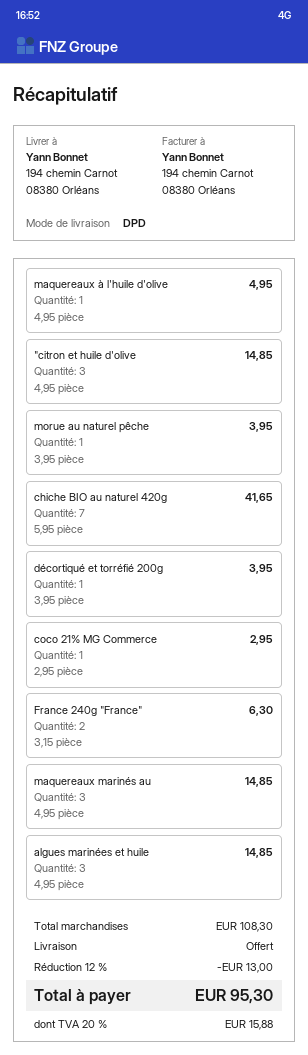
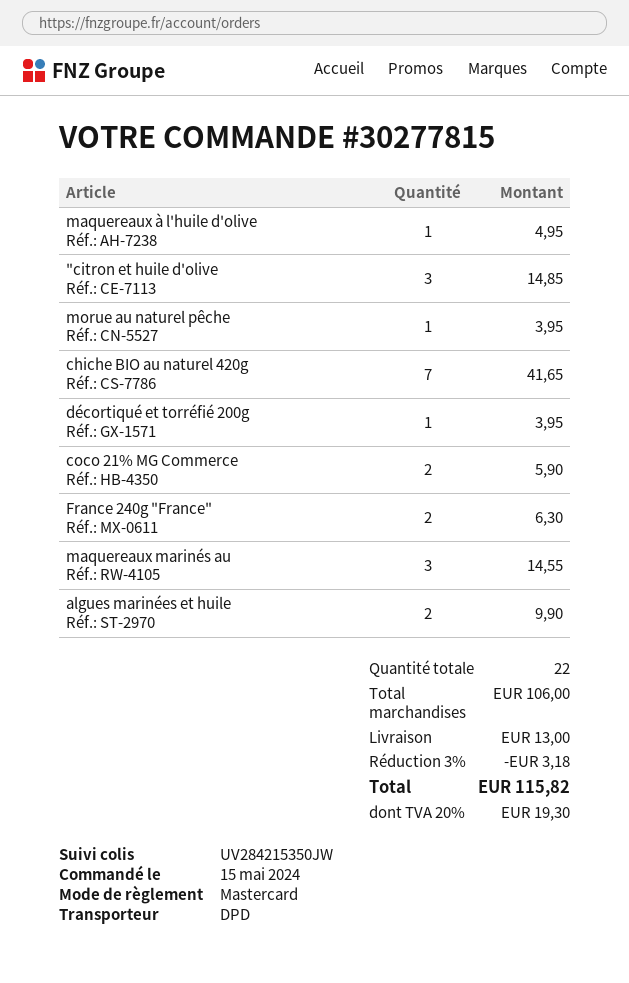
coco 21% MG Commerce: 1 for 2.95 -> 2 for 5.90
maquereaux marinés au: 3 for 14.85 -> 3 for 14.55
algues marinées et huile: 3 for 14.85 -> 2 for 9.90
subtotal: 108.30 -> 106.00
discount: 12% = 13.00 -> 3% = 3.18
shipping: 0.00 -> 13.00
tax: 20% = 15.88 -> 20% = 19.30
total: 95.30 -> 115.82

